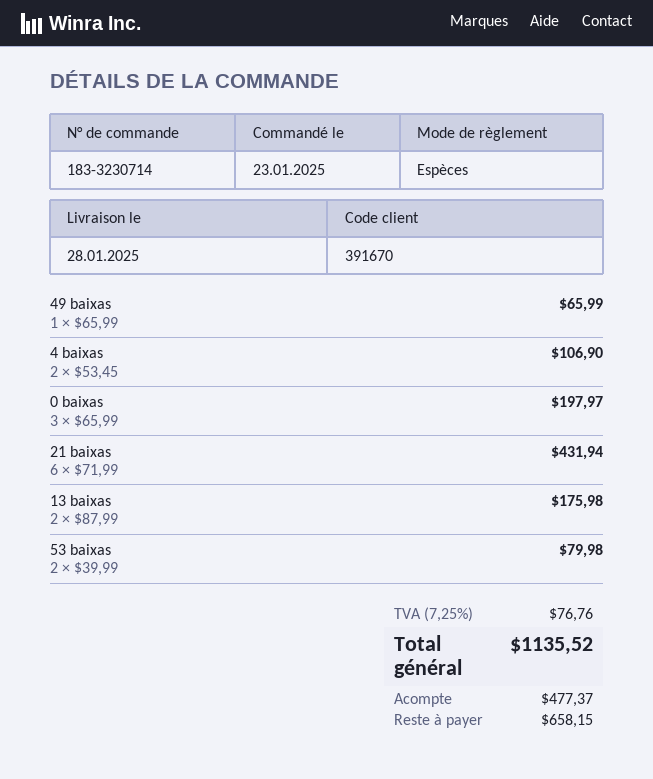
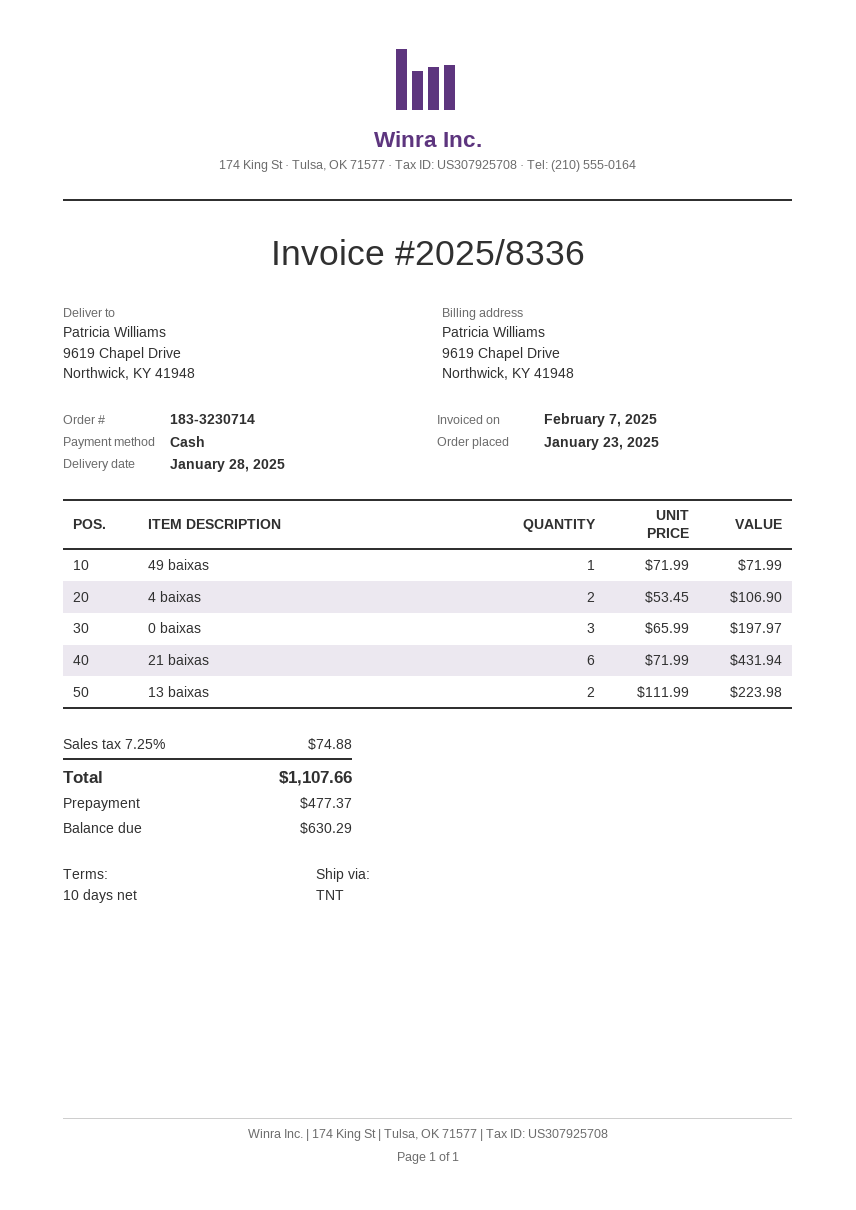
49 baixas: 1 x 65.99 = 65.99 -> 1 x 71.99 = 71.99
13 baixas: 2 x 87.99 = 175.98 -> 2 x 111.99 = 223.98
53 baixas: 2 x 39.99 = 79.98 -> none
tax: 7.25% = 76.76 -> 7.25% = 74.88
total: 1135.52 -> 1107.66
balance: 658.15 -> 630.29

